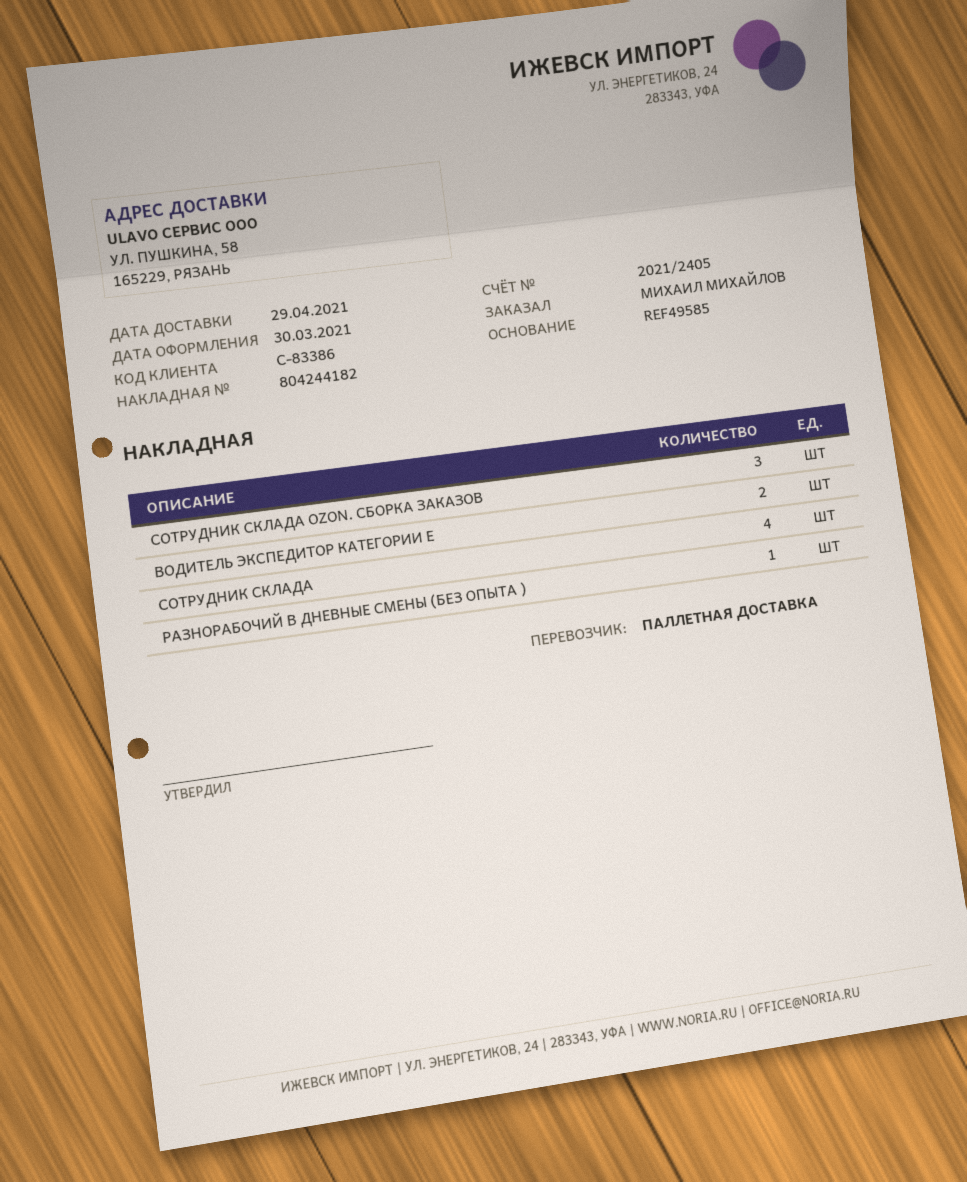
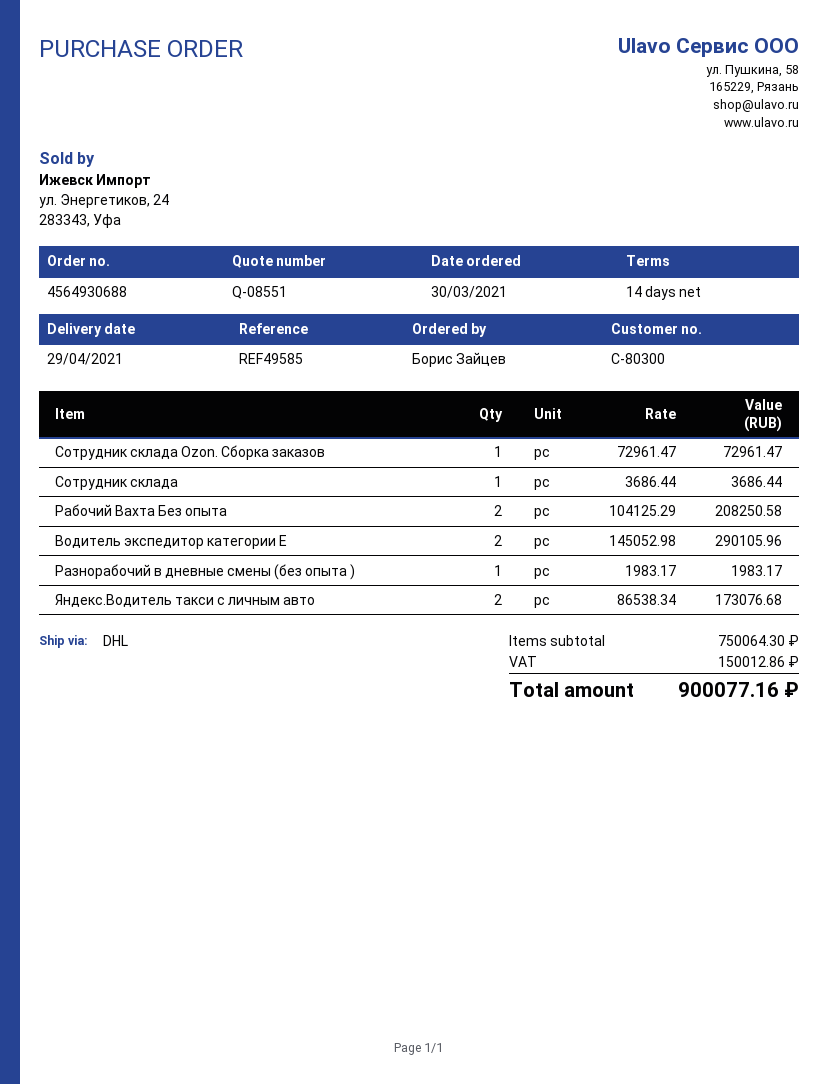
customer number: C-83386 -> C-80300
ordered by: МИХАИЛ МИХАЙЛОВ -> Борис Зайцев
shipping method: pallet freight -> DHL
СОТРУДНИК СКЛАДА OZON. СБОРКА ЗАКАЗОВ: 3 -> 1
СОТРУДНИК СКЛАДА: 4 -> 1
Рабочий Вахта Без опыта: none -> 2
Яндекс.Водитель такси с личным авто: none -> 2

